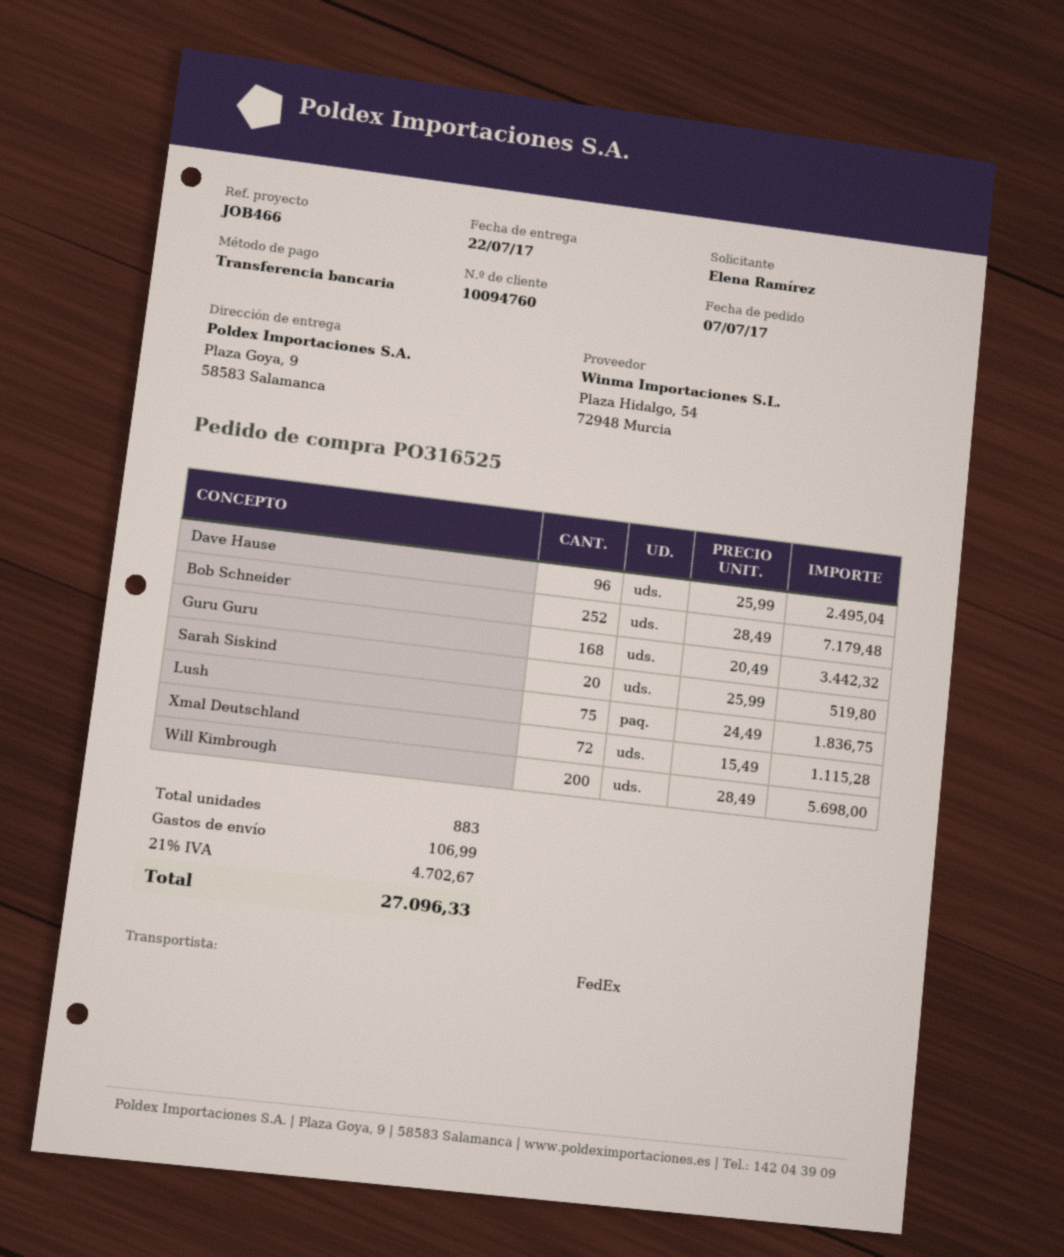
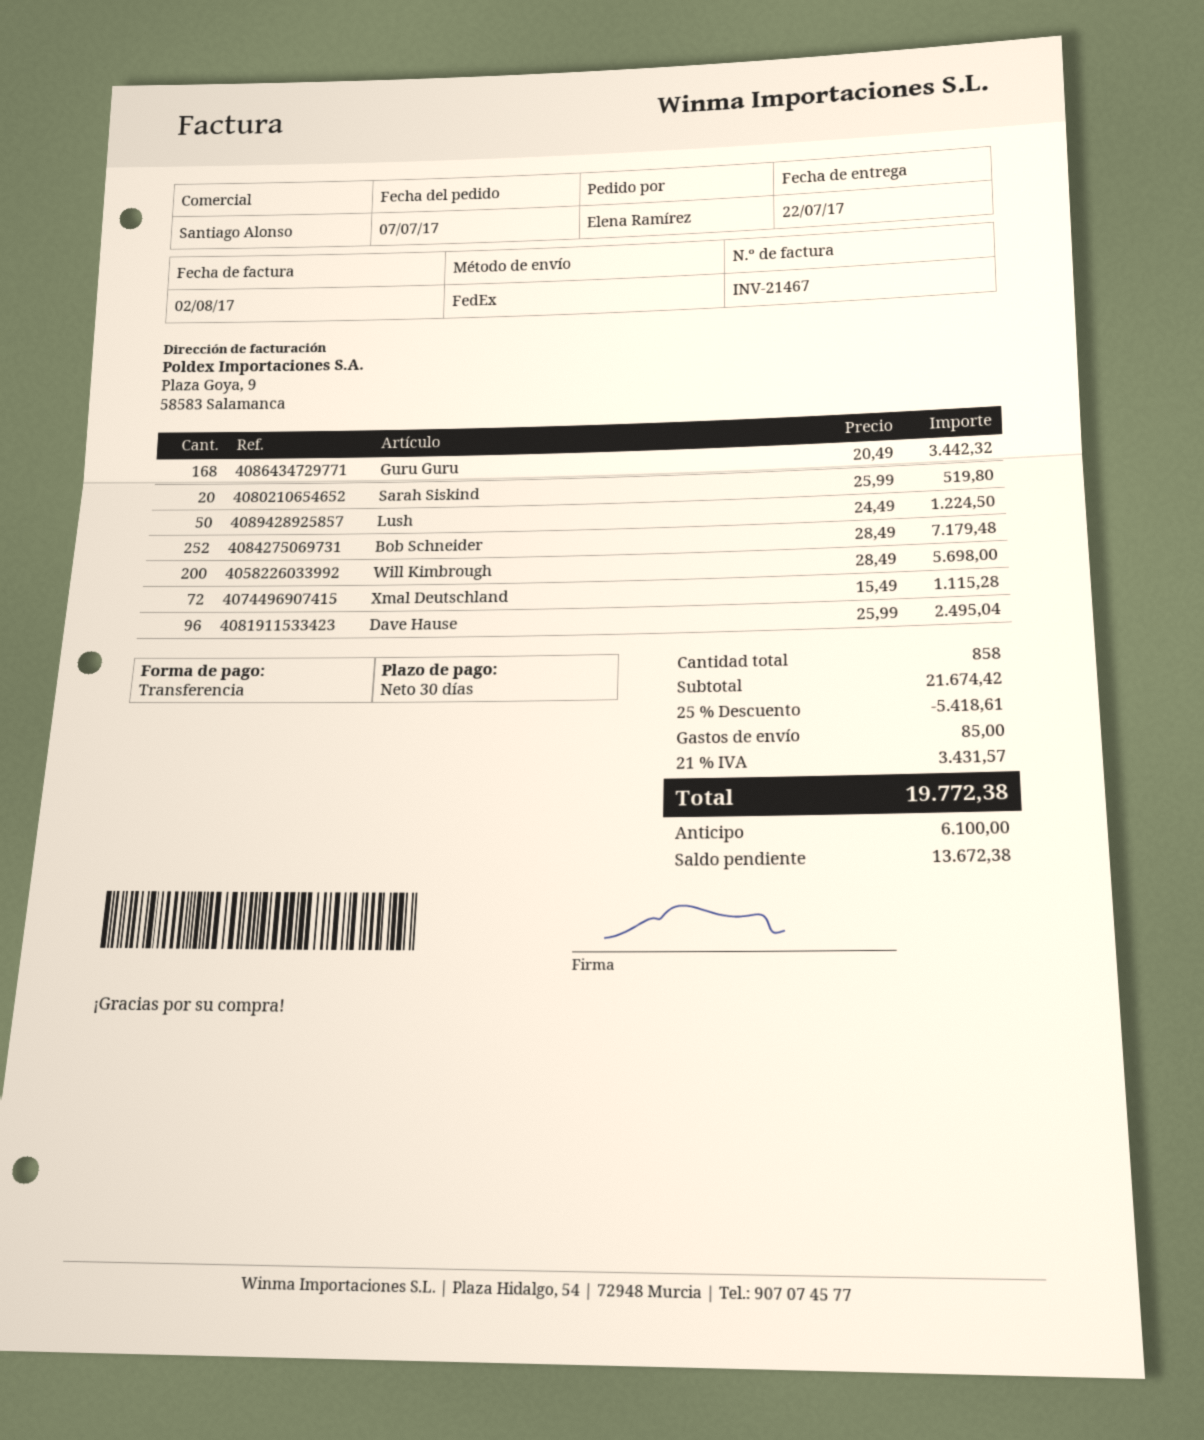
Lush: 75 x 24.49 = 1836.75 -> 50 x 24.49 = 1224.50
total quantity: 883 -> 858
discount: none -> 25% = 5418.61
shipping: 106.99 -> 85.00
tax: 21% = 4702.67 -> 21% = 3431.57
total: 27096.33 -> 19772.38

